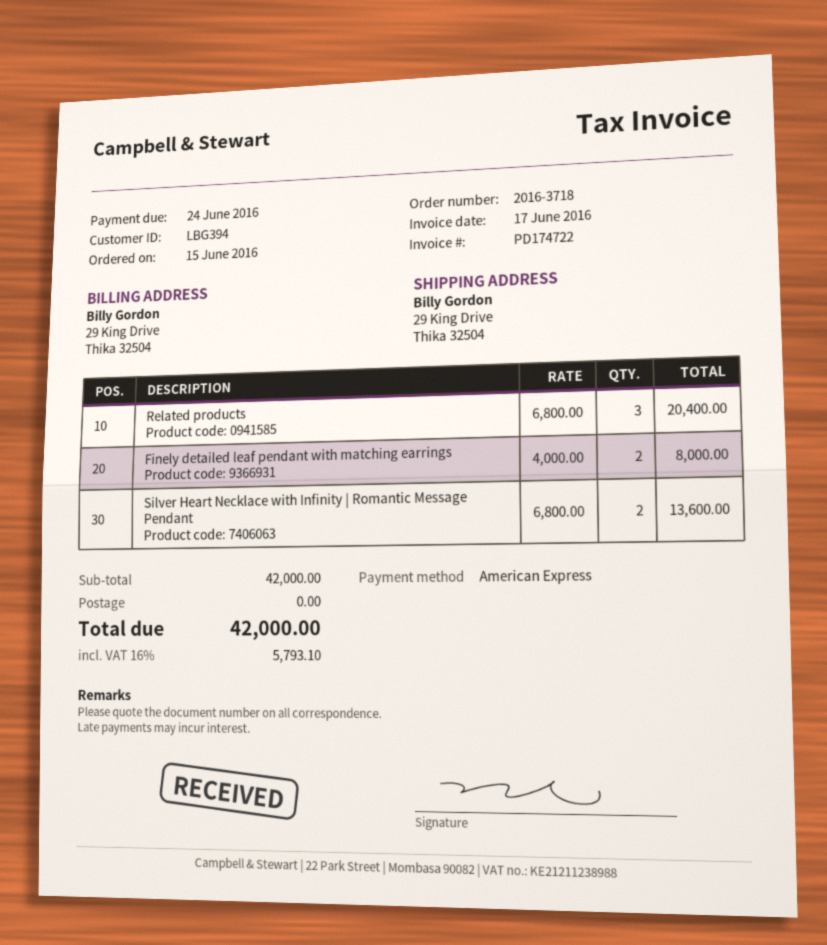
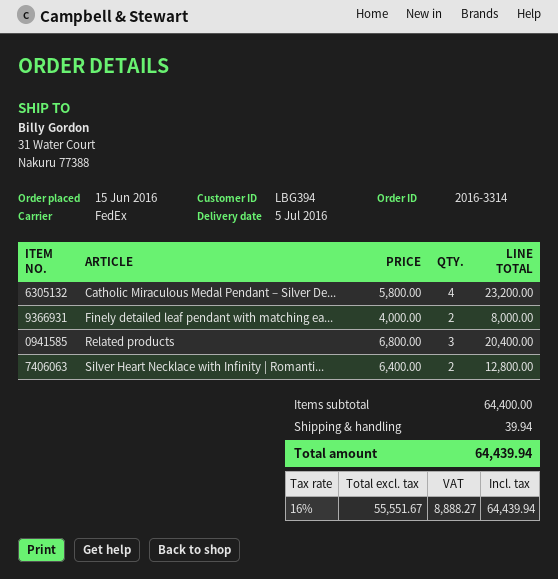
order number: 2016-3718 -> 2016-3314
ship to: 29 King Drive, Thika 32504 -> 31 Water Court, Nakuru 77388
Silver Heart Necklace with Infinity | Romantic Message Pendant: 2 x 6800.00 = 13600.00 -> 2 x 6400.00 = 12800.00
Catholic Miraculous Medal Pendant – Silver De...: none -> 4 x 5800.00 = 23200.00
subtotal: 42000.00 -> 64400.00
shipping: 0.00 -> 39.94
tax: 16% = 5793.10 -> 16% = 8888.27
total: 42000.00 -> 64439.94

